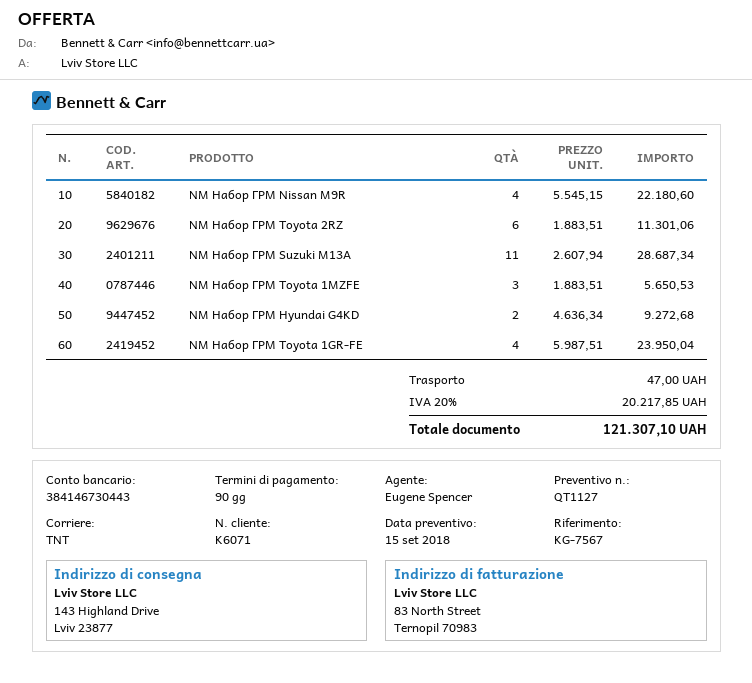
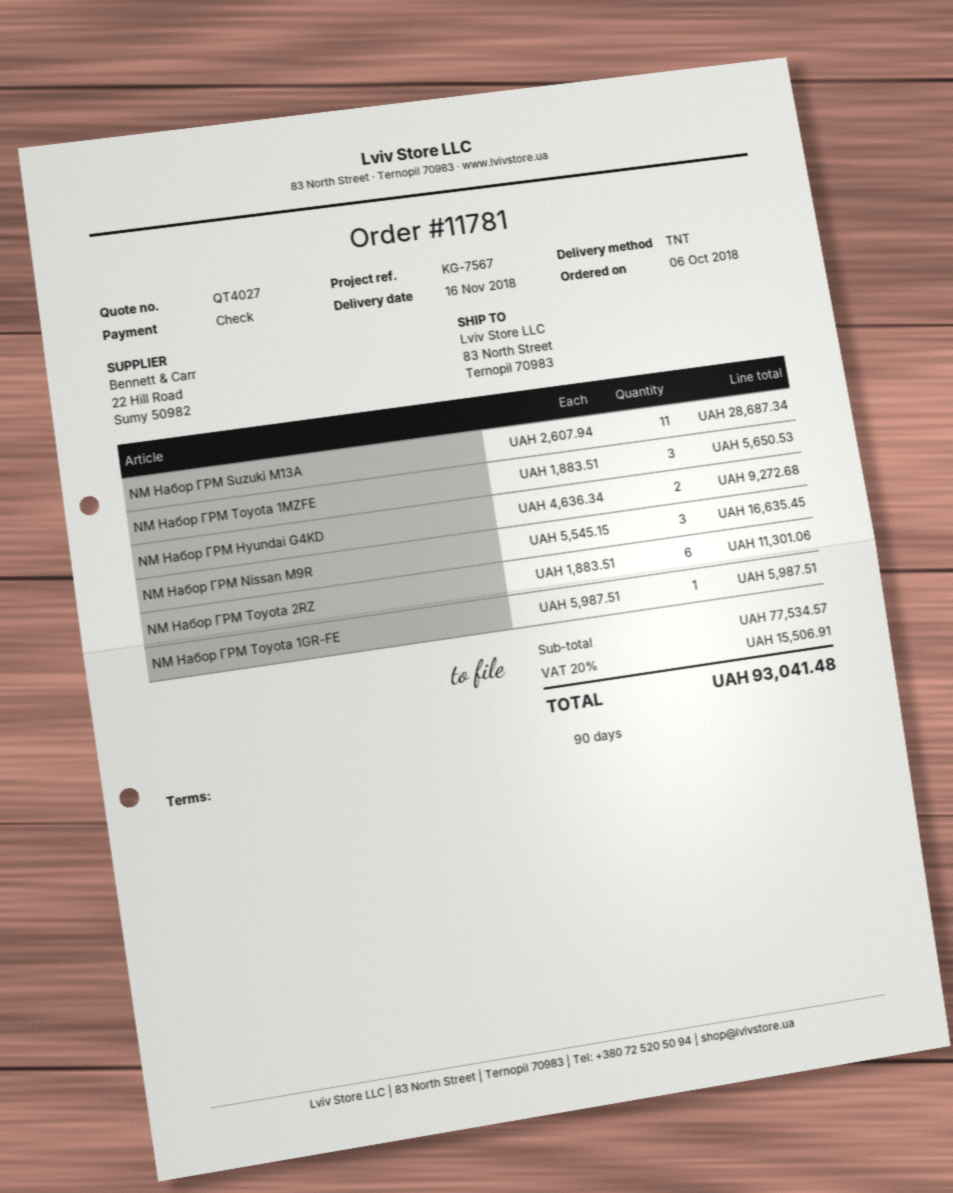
quote number: QT1127 -> QT4027
ship to: 143 Highland Drive, Lviv 23877 -> 83 North Street, Ternopil 70983
NM Набор ГРМ Nissan M9R: 4 x 5545.15 = 22180.60 -> 3 x 5545.15 = 16635.45
NM Набор ГРМ Toyota 1GR-FE: 4 x 5987.51 = 23950.04 -> 1 x 5987.51 = 5987.51
shipping: 47.00 -> none
tax: 20% = 20217.85 -> 20% = 15506.91
total: 121307.10 -> 93041.48

